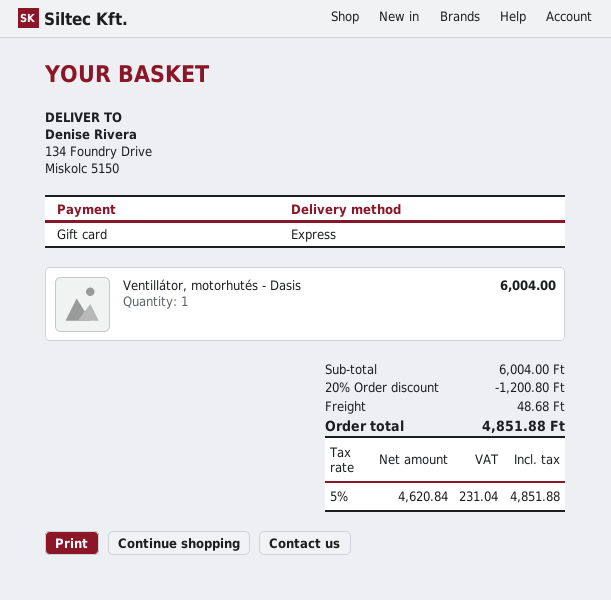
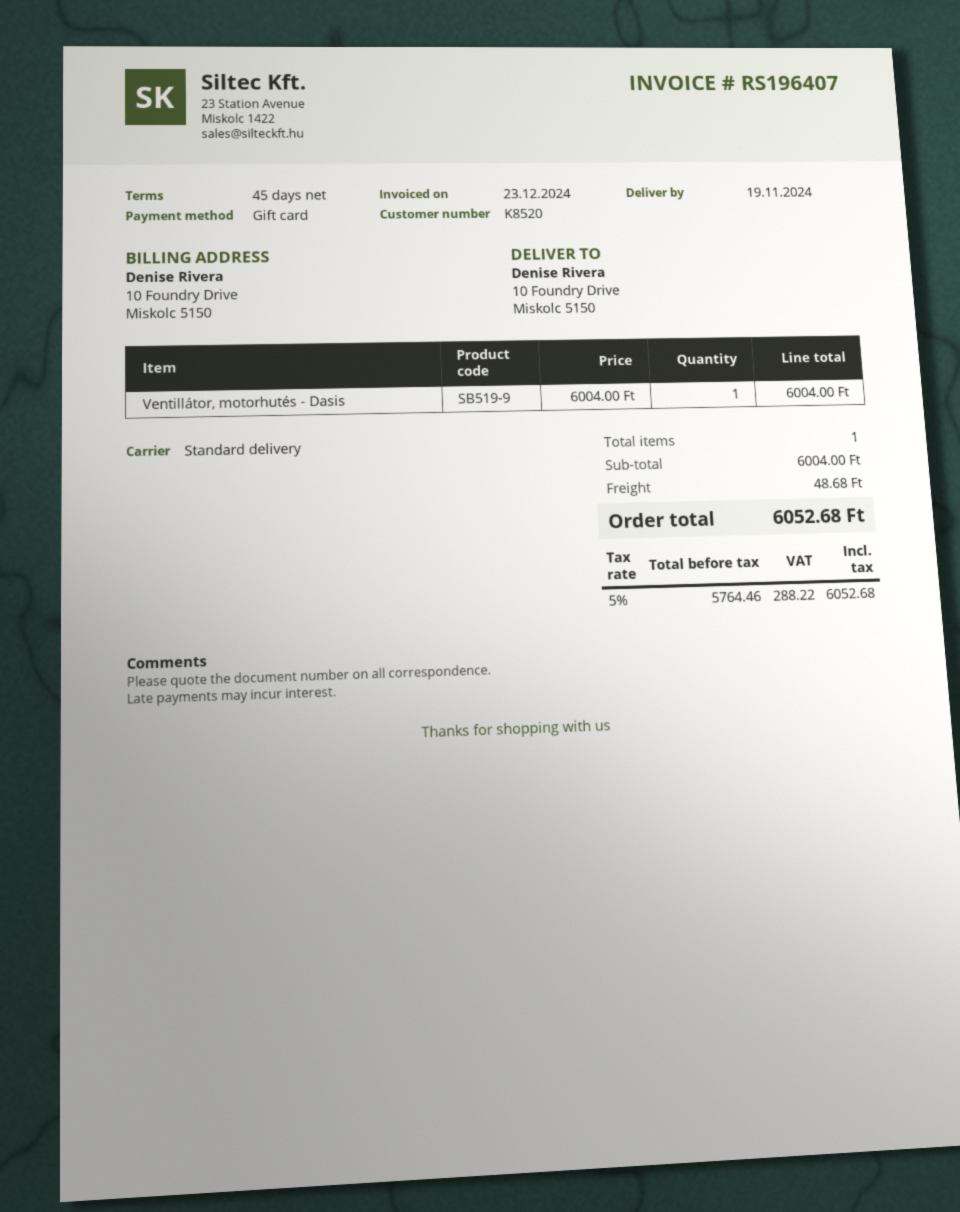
shipping method: express -> standard
ship to: 134 Foundry Drive, Miskolc 5150 -> 10 Foundry Drive, Miskolc 5150
discount: 20% = 1200.80 -> none
net: 4620.84 -> 5764.46
tax: 5% = 231.04 -> 5% = 288.22
total: 4851.88 -> 6052.68

